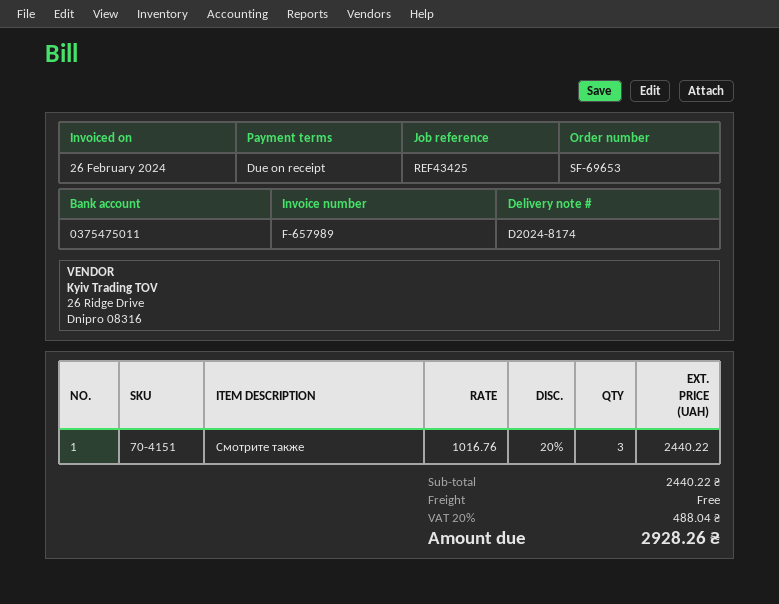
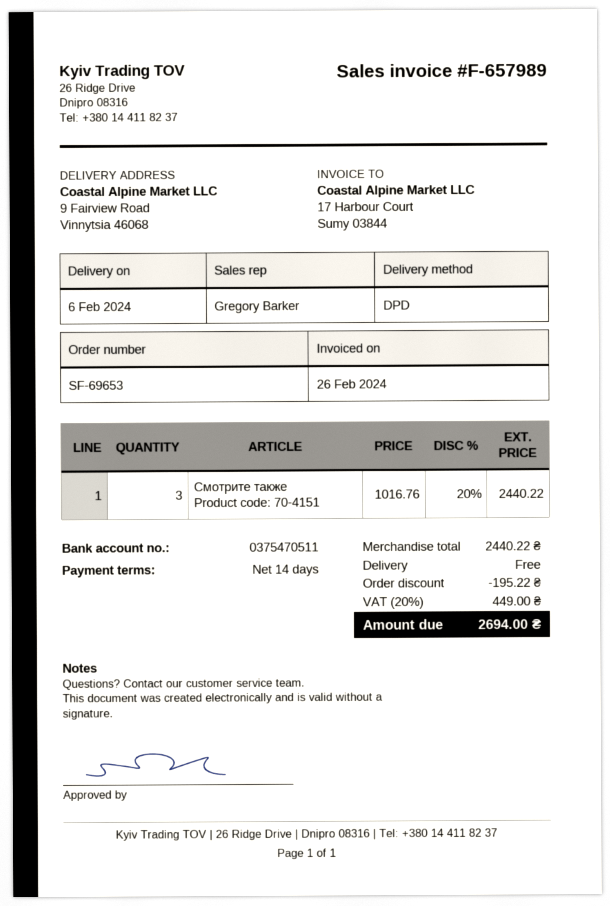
payment terms: on receipt -> 14 days
bank account: 0375475011 -> 0375470511
discount: none -> 195.22
tax: 20% = 488.04 -> 20% = 449.00
total: 2928.26 -> 2694.00

